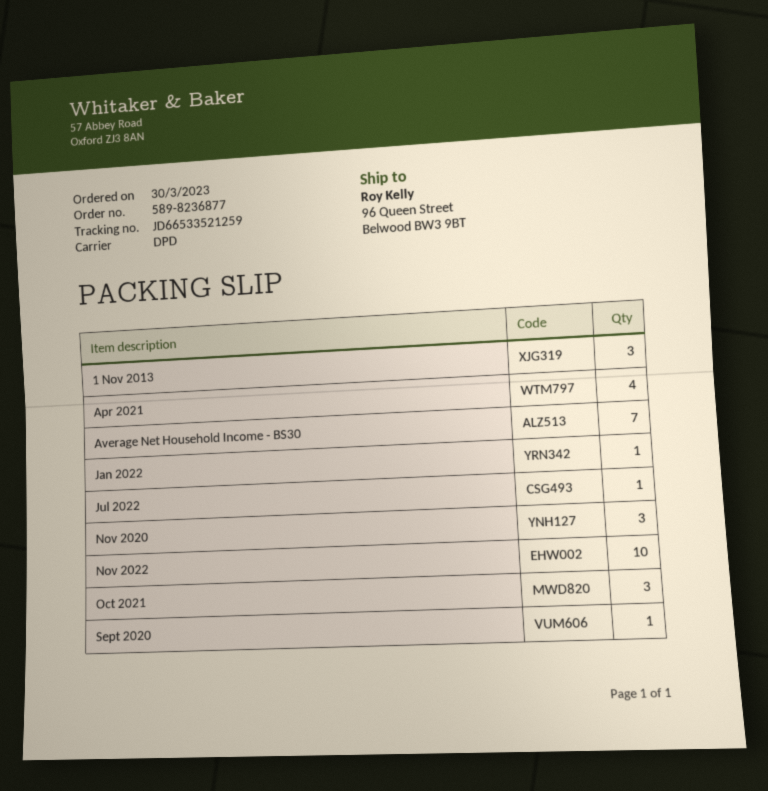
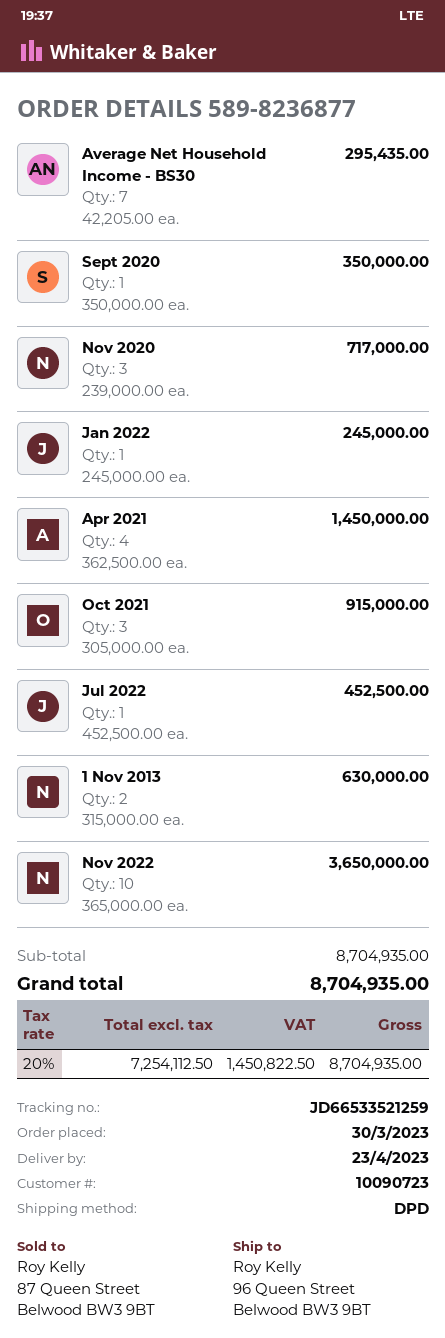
1 Nov 2013: 3 -> 2

